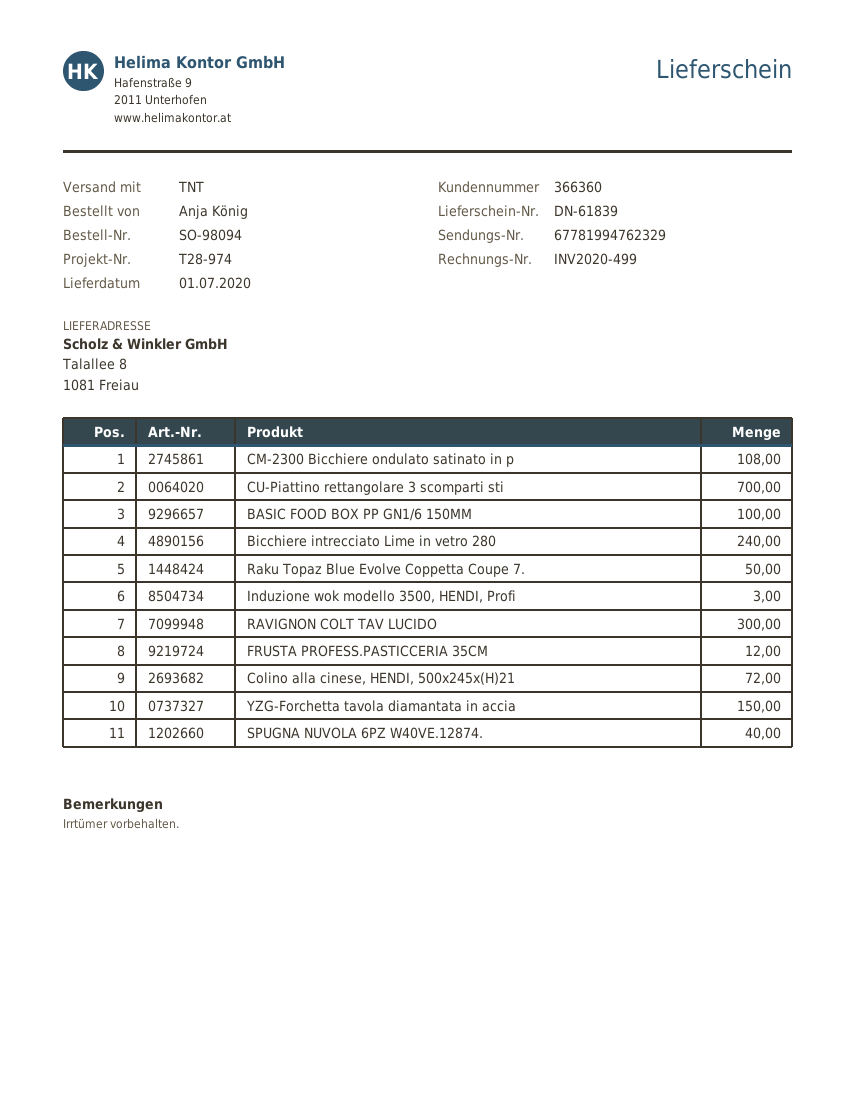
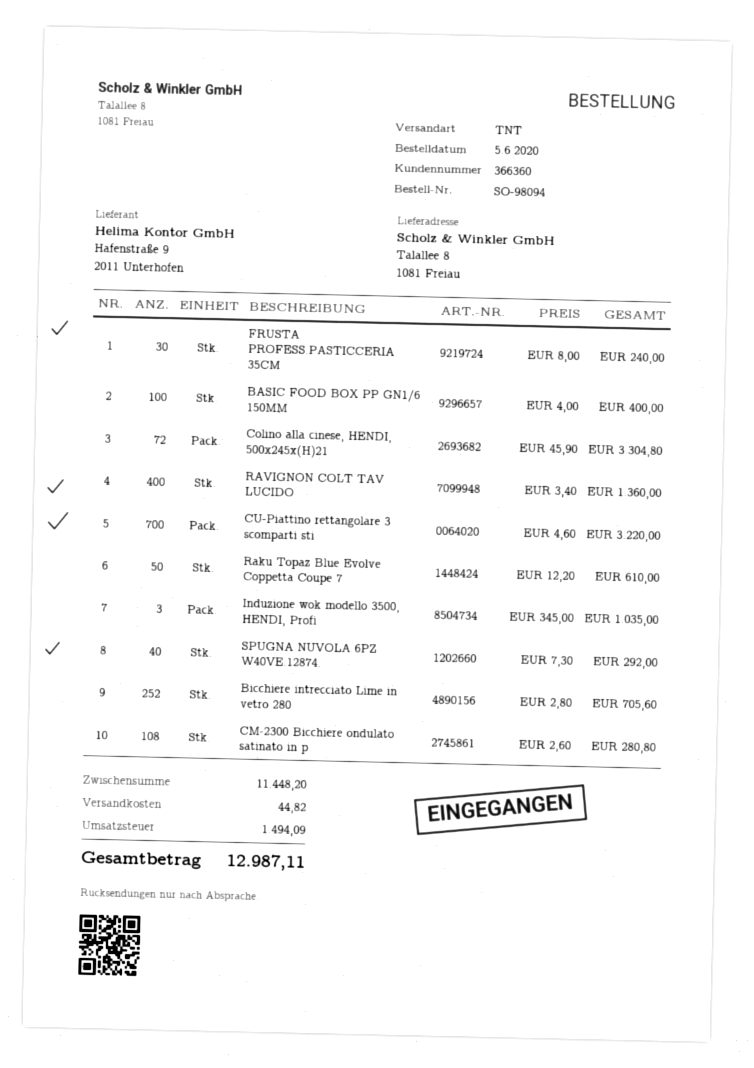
Bicchiere intrecciato Lime in vetro 280: 240 -> 252
RAVIGNON COLT TAV LUCIDO: 300 -> 400
FRUSTA PROFESS.PASTICCERIA 35CM: 12 -> 30
YZG-Forchetta tavola diamantata in accia: 150 -> none

